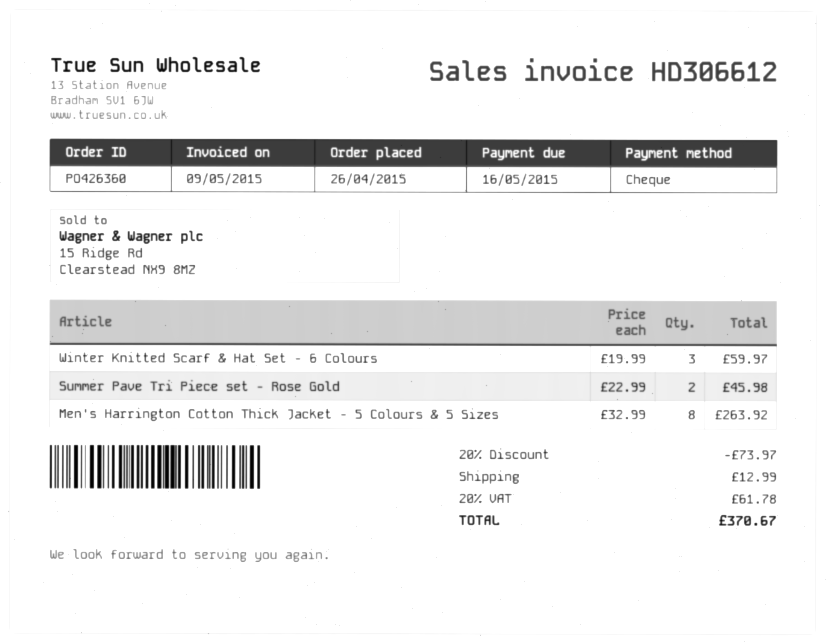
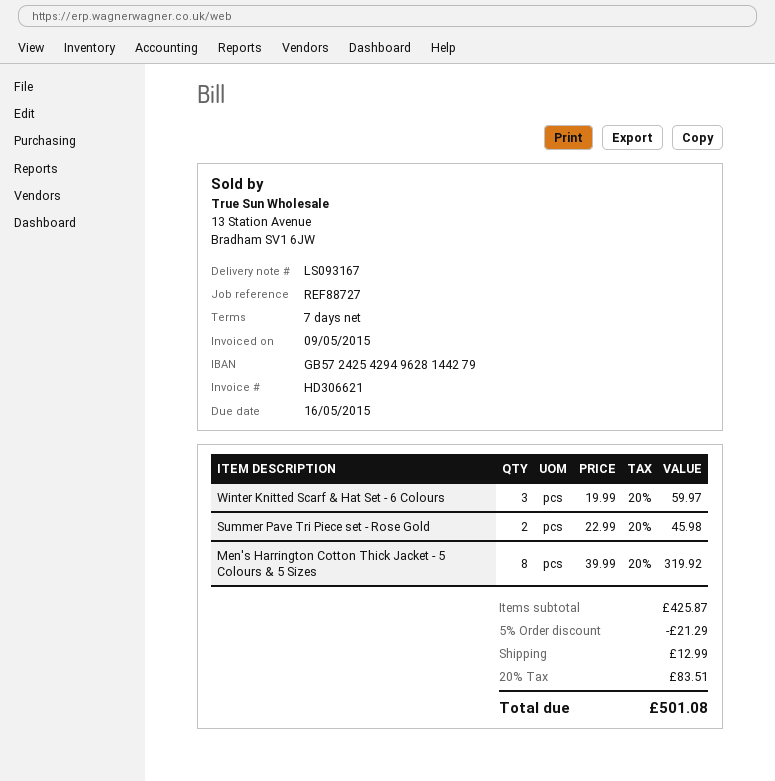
invoice number: HD306612 -> HD306621
Men's Harrington Cotton Thick Jacket - 5 Colours & 5 Sizes: 8 x 32.99 = 263.92 -> 8 x 39.99 = 319.92
discount: 20% = 73.97 -> 5% = 21.29
tax: 20% = 61.78 -> 20% = 83.51
total: 370.67 -> 501.08

